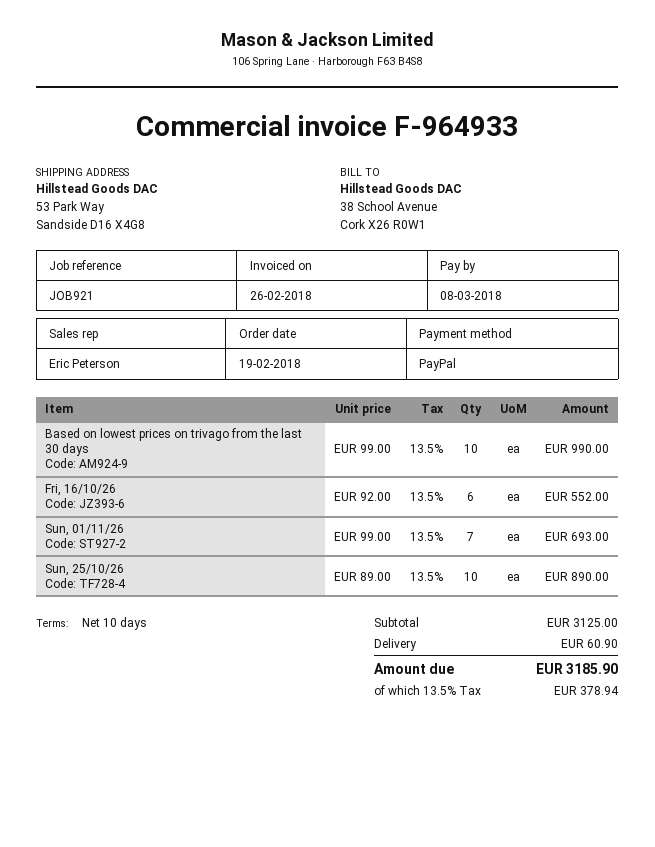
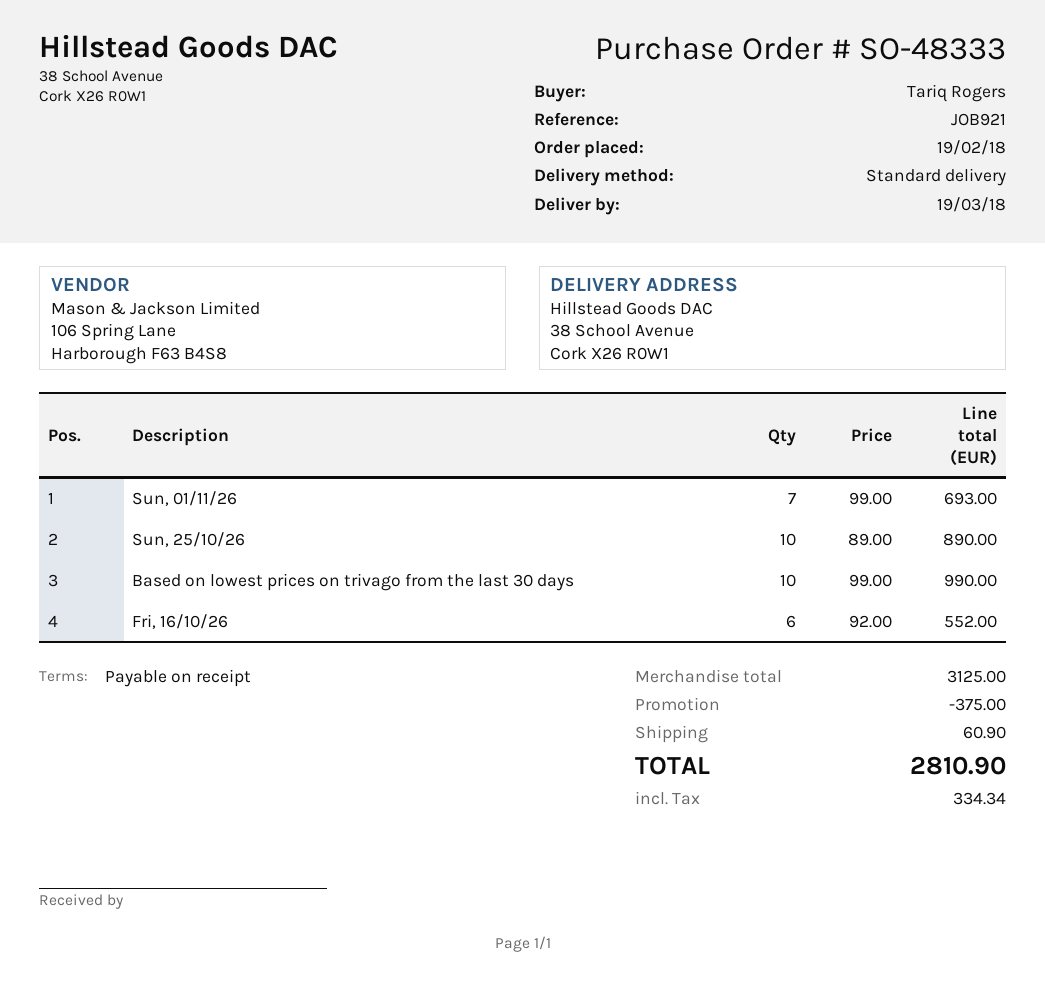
payment terms: 10 days -> on receipt
ship to: 53 Park Way, Sandside D16 X4G8 -> 38 School Avenue, Cork X26 R0W1
discount: none -> 375.00
tax: 378.94 -> 334.34
total: 3185.90 -> 2810.90

